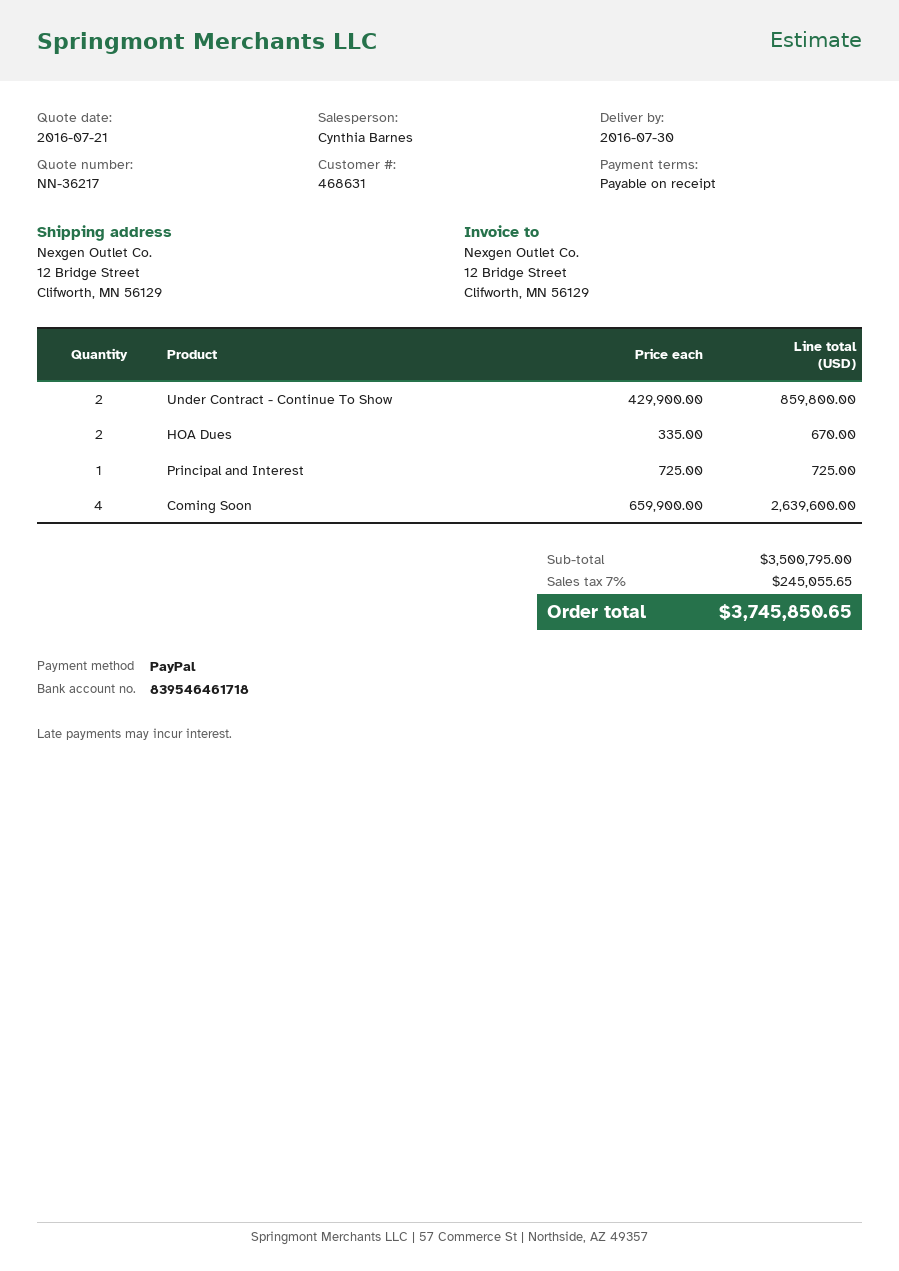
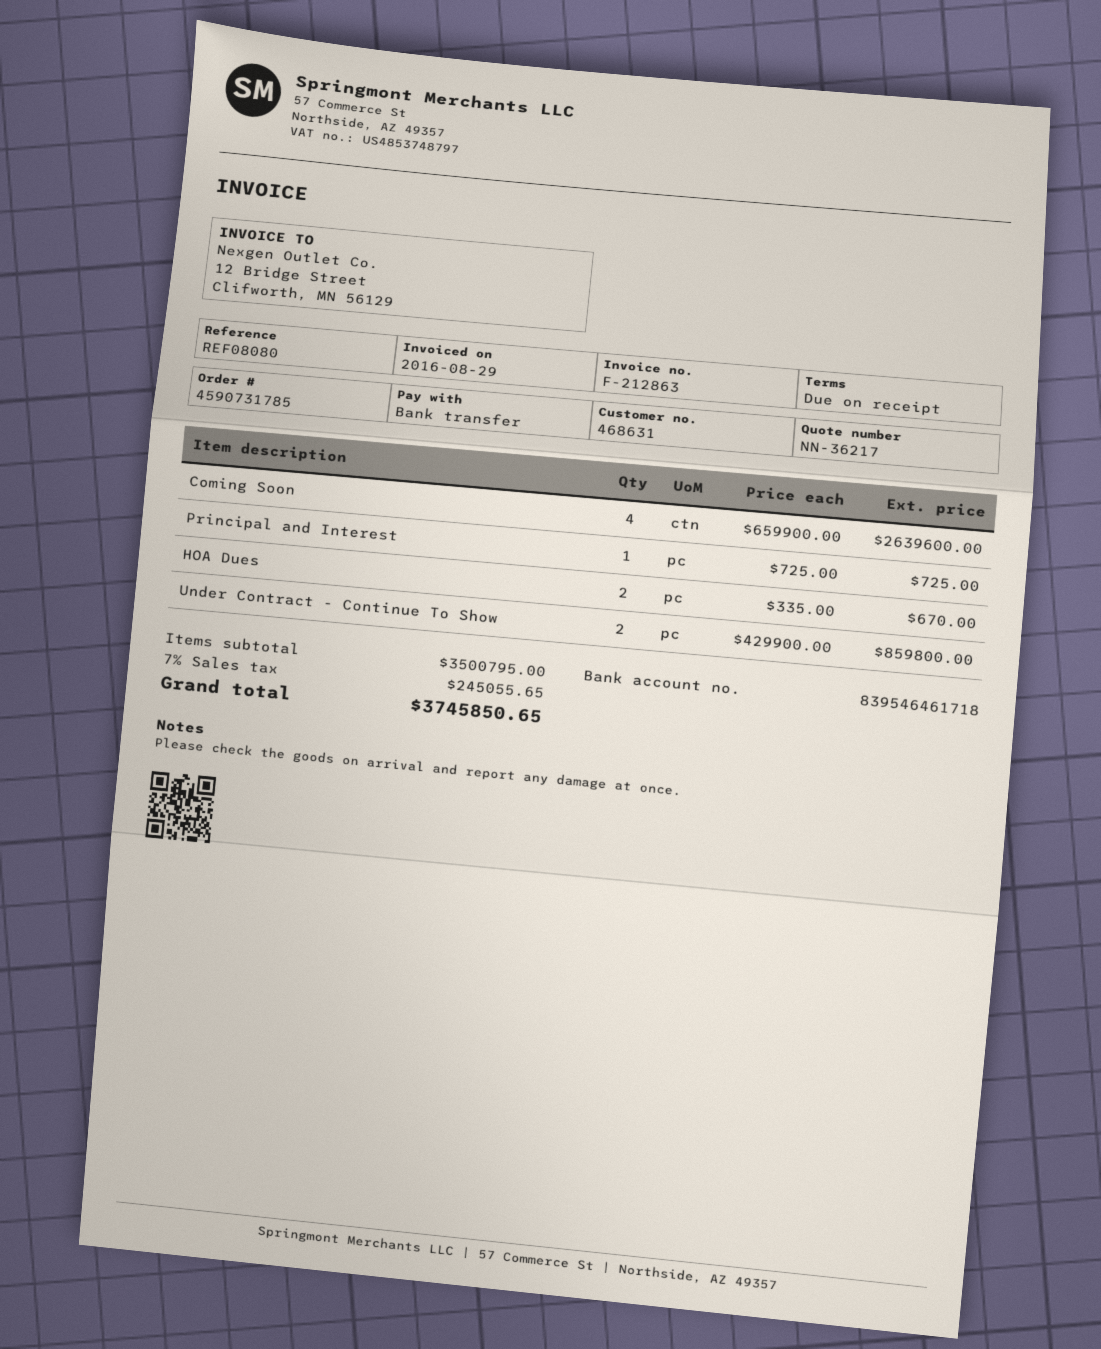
payment method: PayPal -> bank transfer

